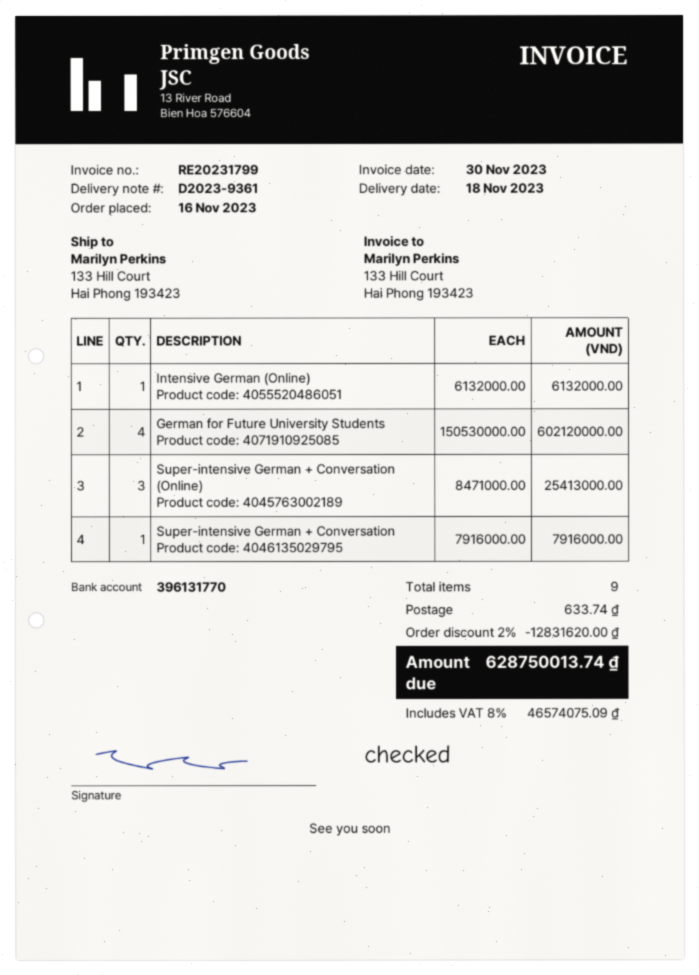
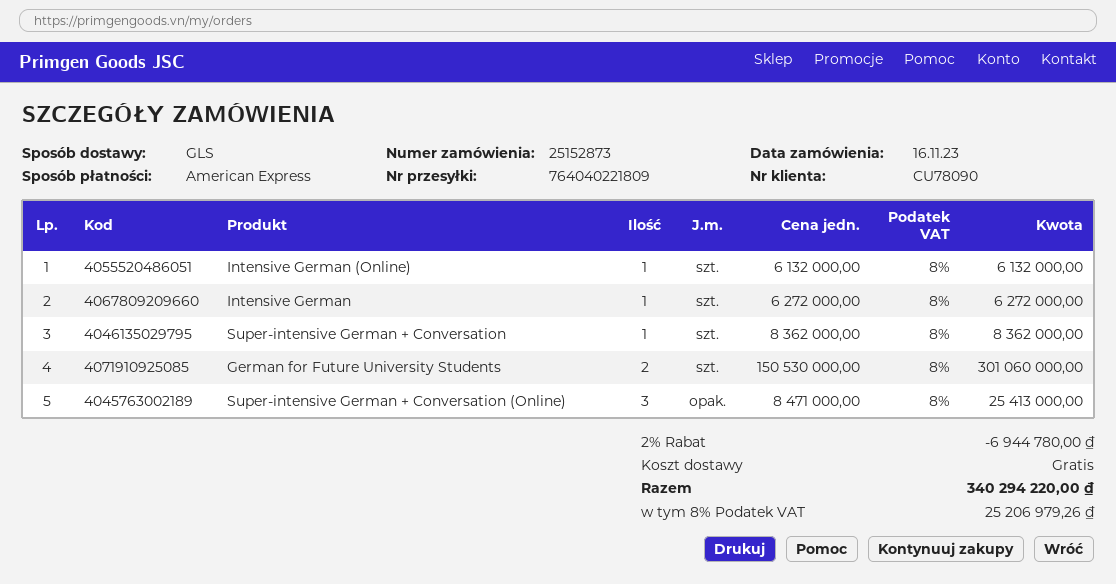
German for Future University Students: 4 x 150530000.00 = 602120000.00 -> 2 x 150530000.00 = 301060000.00
Super-intensive German + Conversation: 1 x 7916000.00 = 7916000.00 -> 1 x 8362000.00 = 8362000.00
Intensive German: none -> 1 x 6272000.00 = 6272000.00
discount: 2% = 12831620.00 -> 2% = 6944780.00
shipping: 633.74 -> 0.00
tax: 8% = 46574075.09 -> 8% = 25206979.26
total: 628750013.74 -> 340294220.00

